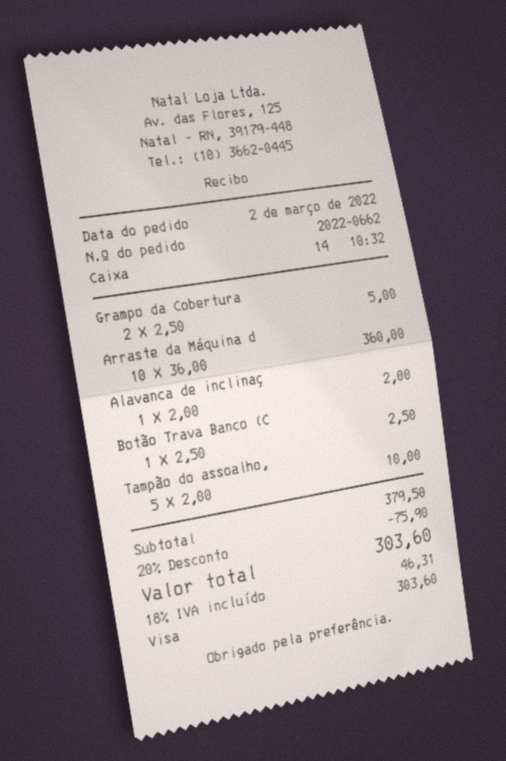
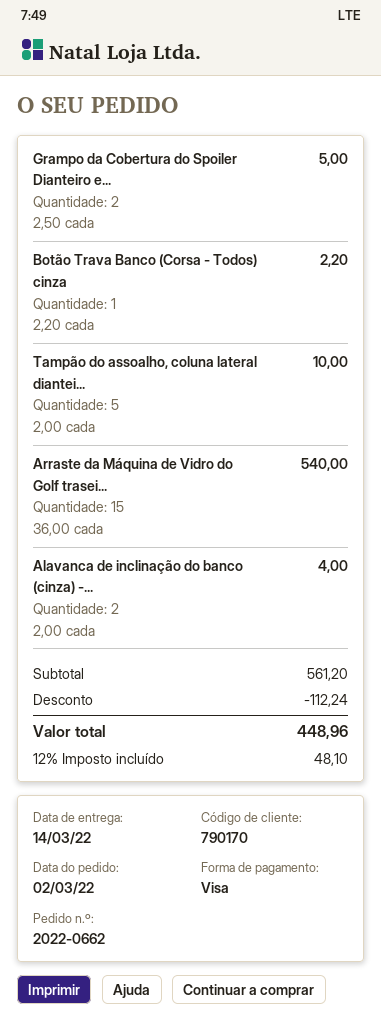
Arraste da Máquina d: 10 x 36.00 = 360.00 -> 15 x 36.00 = 540.00
Alavanca de inclinaç: 1 x 2.00 = 2.00 -> 2 x 2.00 = 4.00
Botão Trava Banco (C: 1 x 2.50 = 2.50 -> 1 x 2.20 = 2.20
subtotal: 379.50 -> 561.20
discount: 75.90 -> 112.24
tax: 18% = 46.31 -> 12% = 48.10
total: 303.60 -> 448.96

